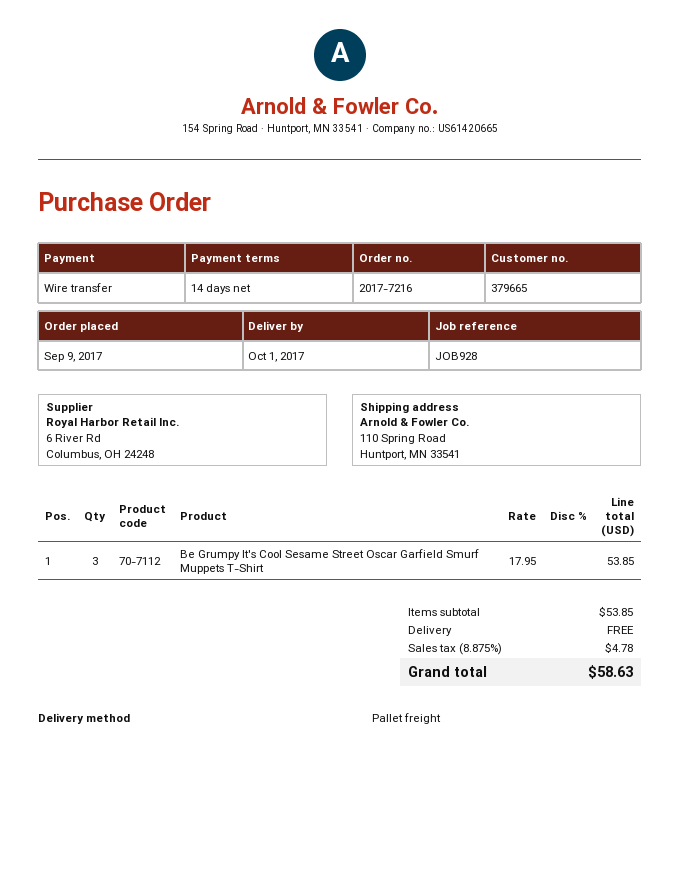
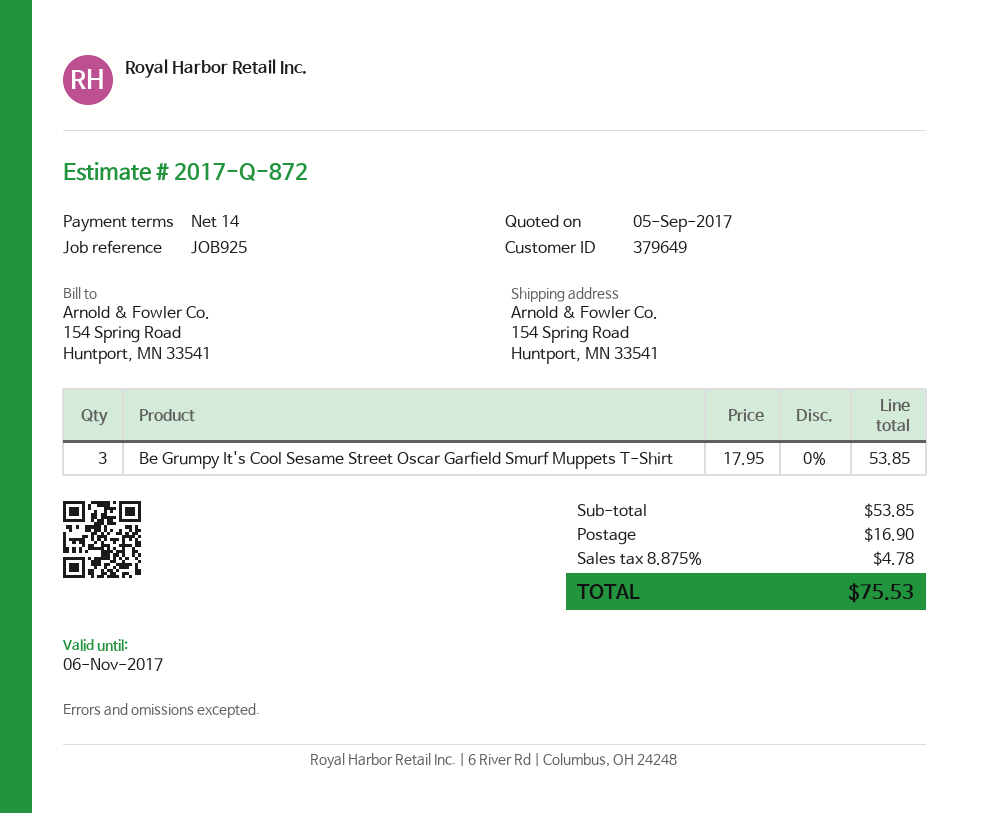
customer number: 379665 -> 379649
reference: JOB928 -> JOB925
ship to: 110 Spring Road, Huntport, MN 33541 -> 154 Spring Road, Huntport, MN 33541
shipping: 0.00 -> 16.90
total: 58.63 -> 75.53

